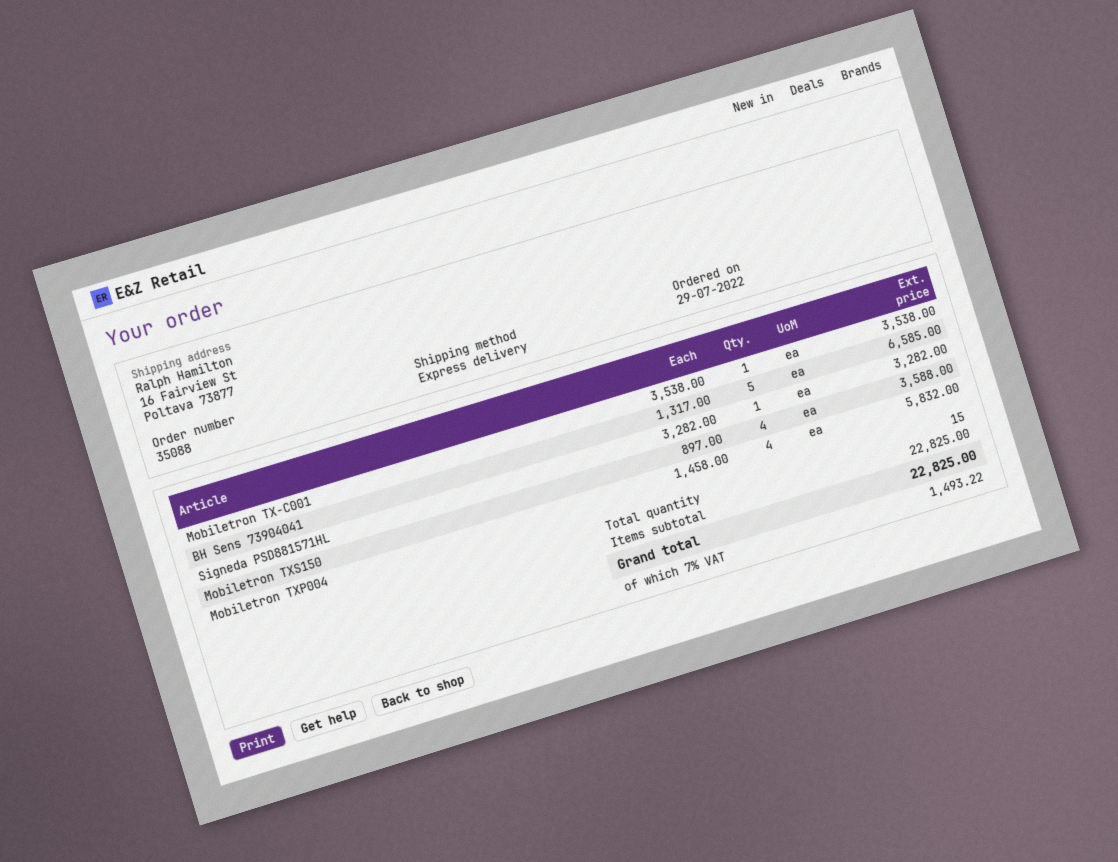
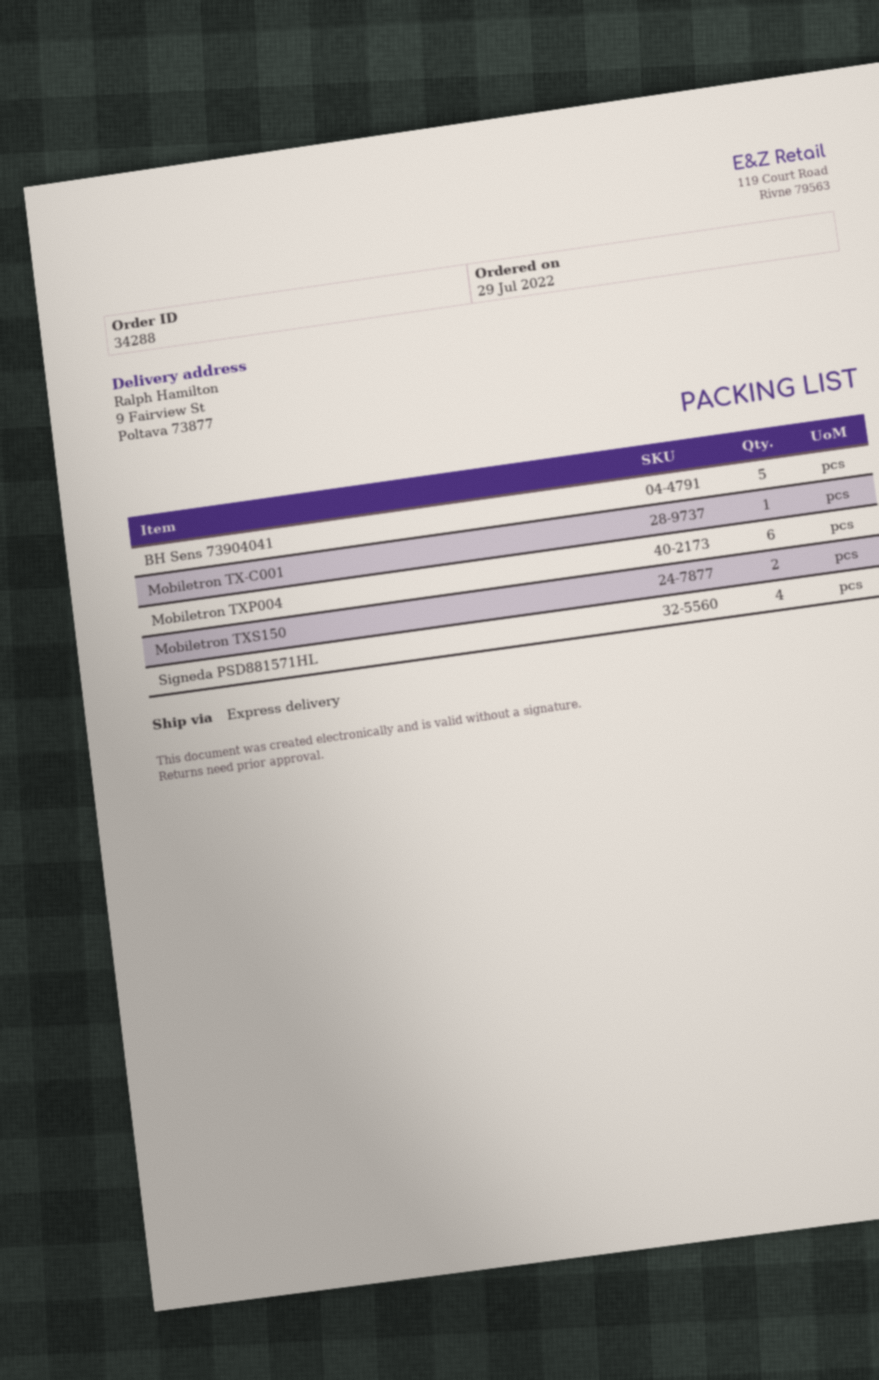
order number: 35088 -> 34288
ship to: 16 Fairview St, Poltava 73877 -> 9 Fairview St, Poltava 73877
Signeda PSD881571HL: 1 -> 4
Mobiletron TXS150: 4 -> 2
Mobiletron TXP004: 4 -> 6

